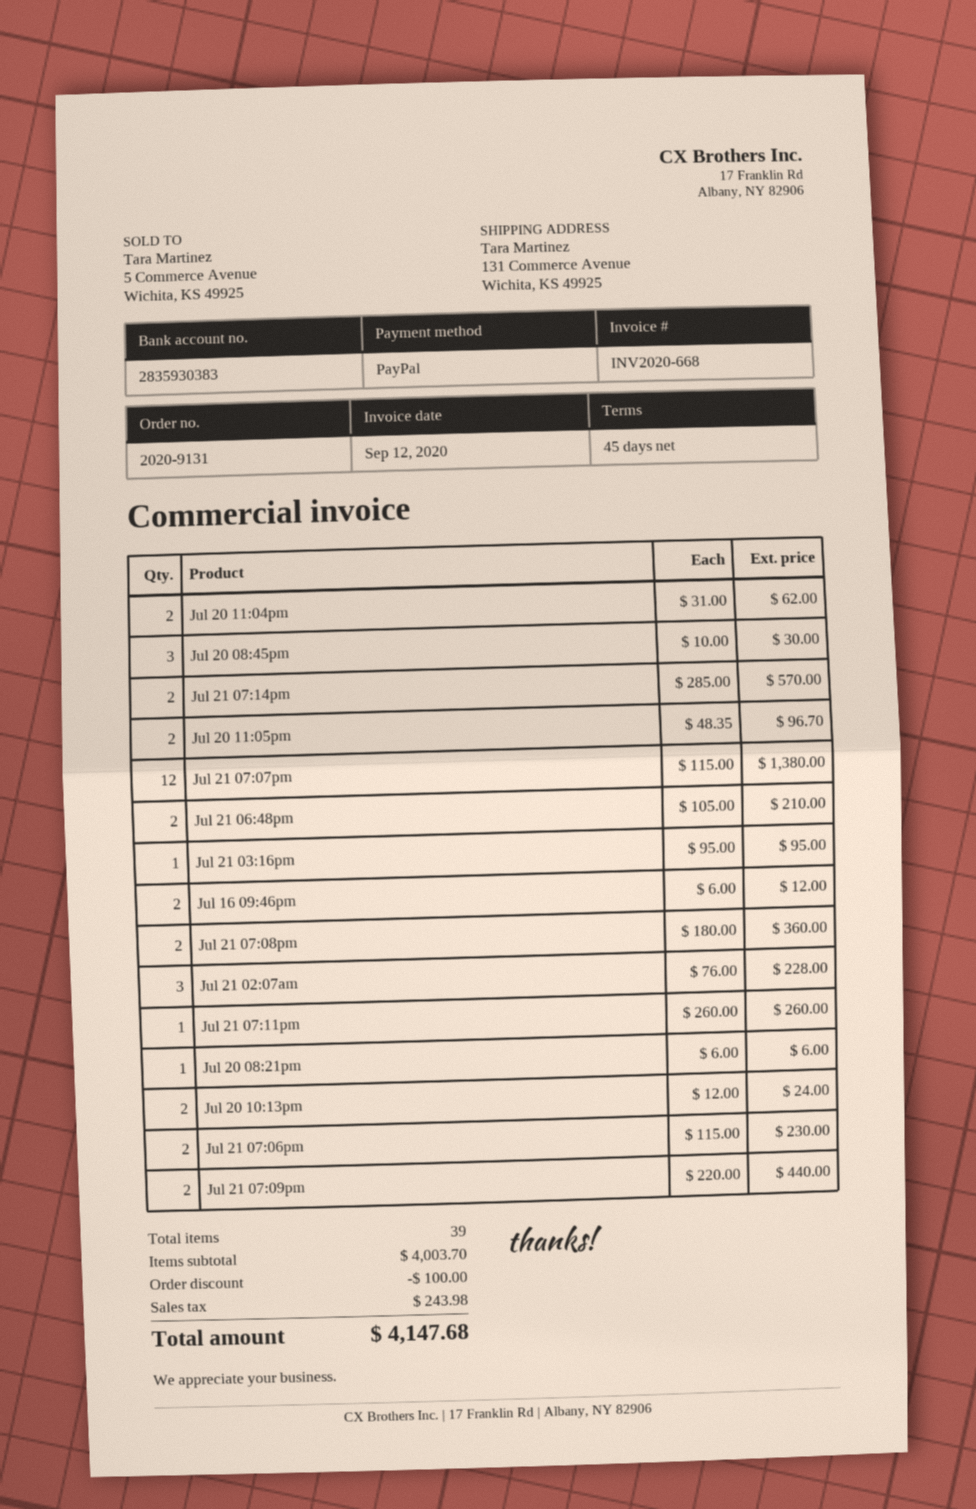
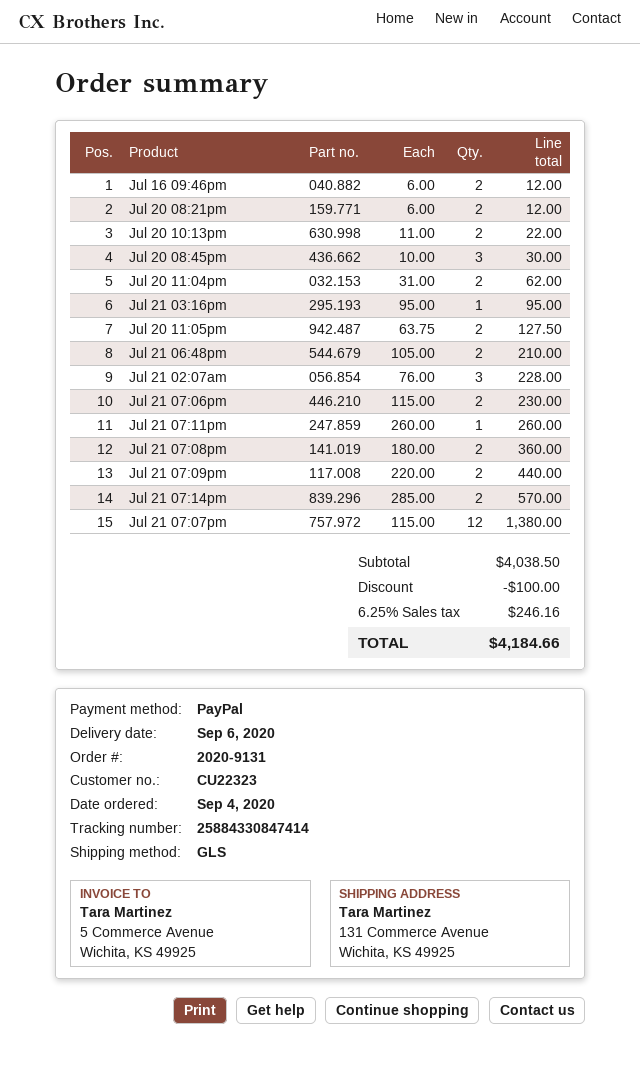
Jul 20 11:05pm: 2 x 48.35 = 96.70 -> 2 x 63.75 = 127.50
Jul 20 08:21pm: 1 x 6.00 = 6.00 -> 2 x 6.00 = 12.00
Jul 20 10:13pm: 2 x 12.00 = 24.00 -> 2 x 11.00 = 22.00
subtotal: 4003.70 -> 4038.50
tax: 243.98 -> 246.16
total: 4147.68 -> 4184.66

